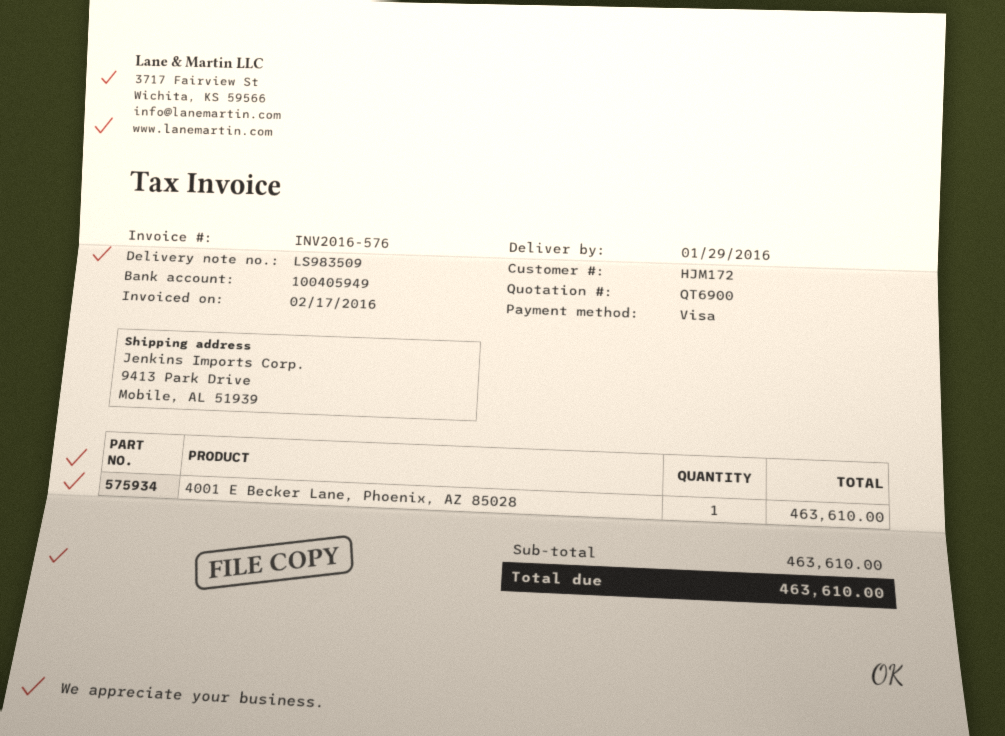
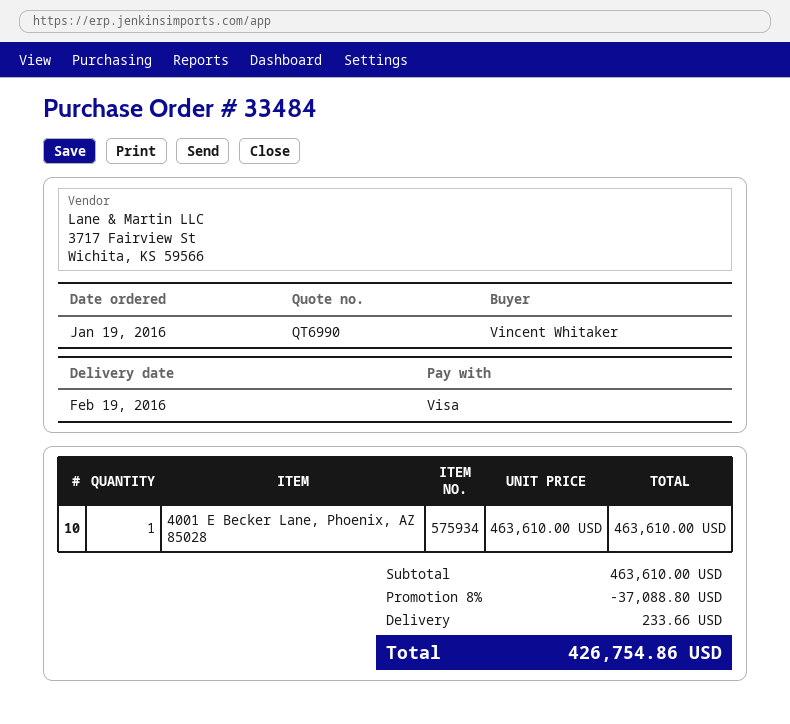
quote number: QT6900 -> QT6990
delivery date: 2016-01-29 -> 2016-02-19
discount: none -> 8% = 37088.80
shipping: none -> 233.66
total: 463610.00 -> 426754.86

